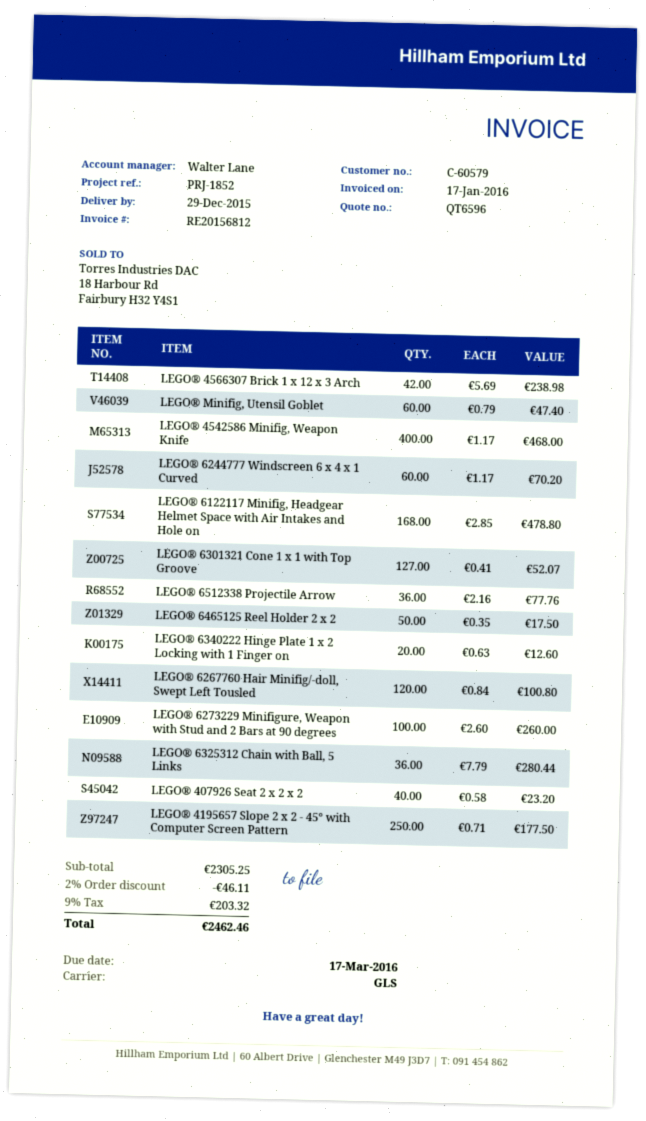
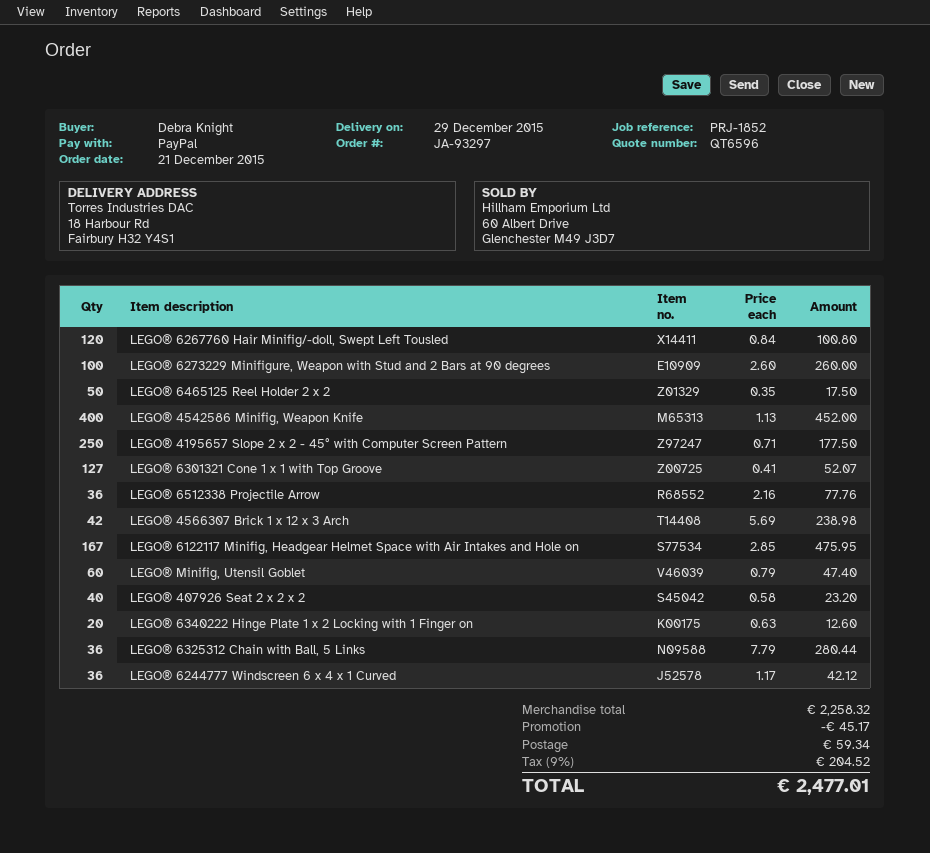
LEGO® 4542586 Minifig, Weapon Knife: 400 x 1.17 = 468.00 -> 400 x 1.13 = 452.00
LEGO® 6244777 Windscreen 6 x 4 x 1 Curved: 60 x 1.17 = 70.20 -> 36 x 1.17 = 42.12
LEGO® 6122117 Minifig, Headgear Helmet Space with Air Intakes and Hole on: 168 x 2.85 = 478.80 -> 167 x 2.85 = 475.95
subtotal: 2305.25 -> 2258.32
discount: 46.11 -> 45.17
shipping: none -> 59.34
tax: 9% = 203.32 -> 9% = 204.52
total: 2462.46 -> 2477.01

